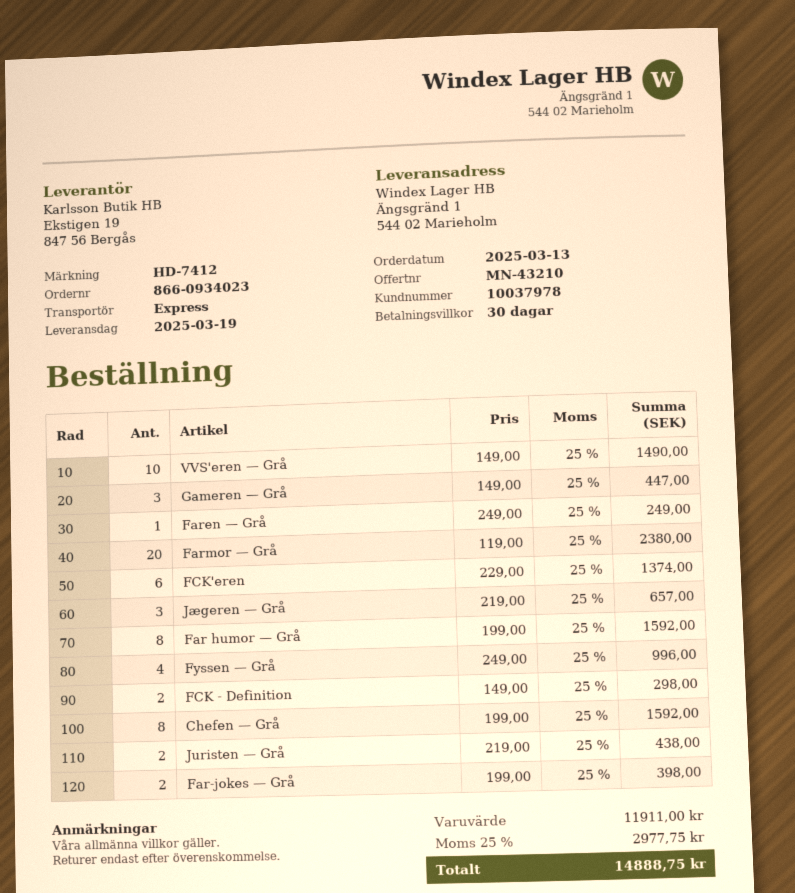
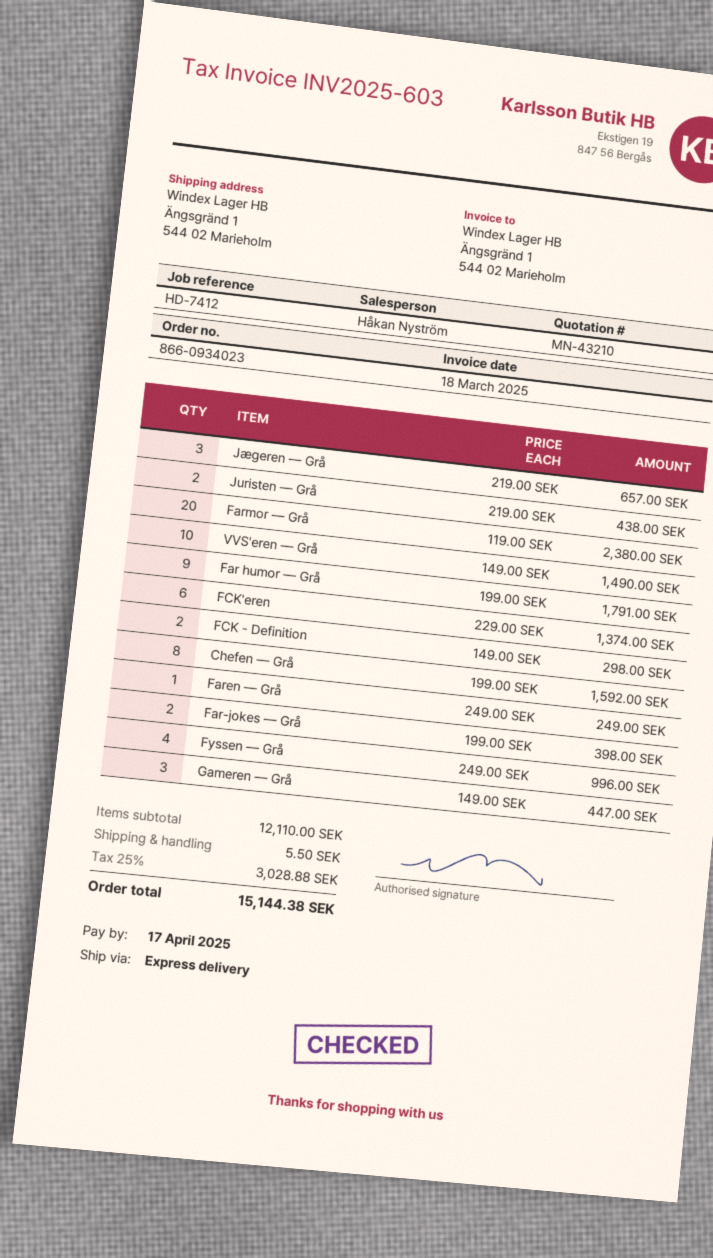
Far humor — Grå: 8 x 199.00 = 1592.00 -> 9 x 199.00 = 1791.00
subtotal: 11911.00 -> 12110.00
shipping: none -> 5.50
tax: 25% = 2977.75 -> 25% = 3028.88
total: 14888.75 -> 15144.38

